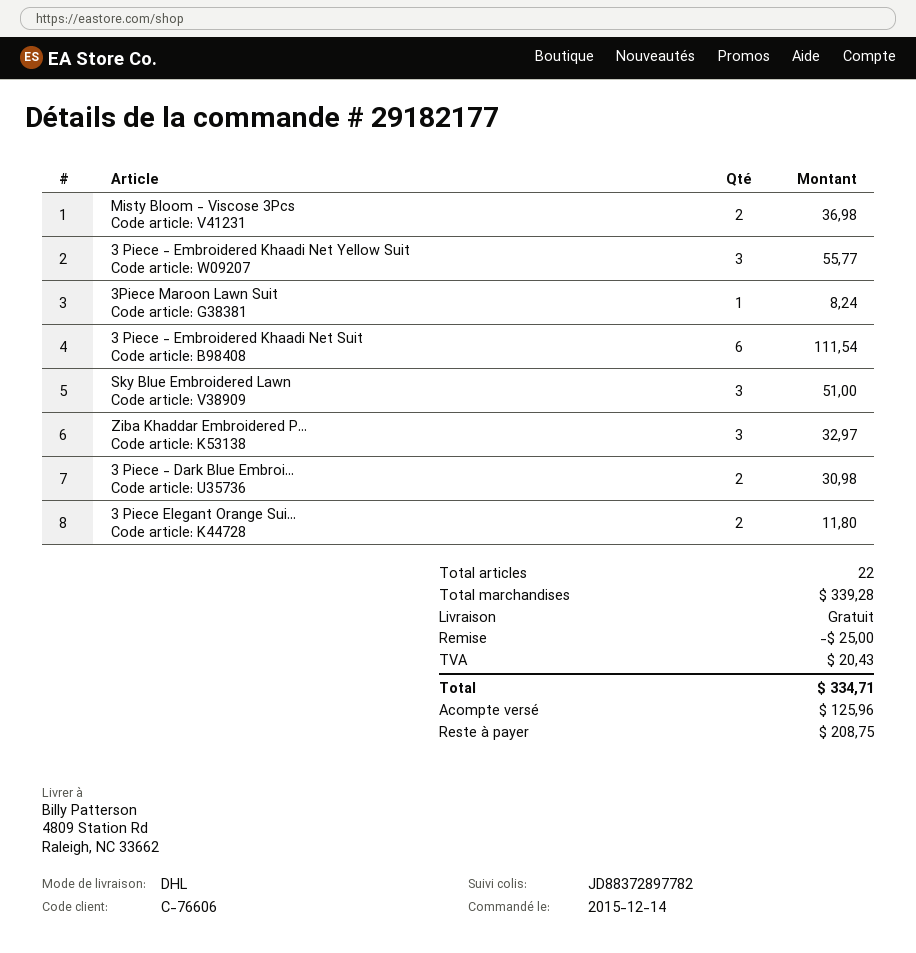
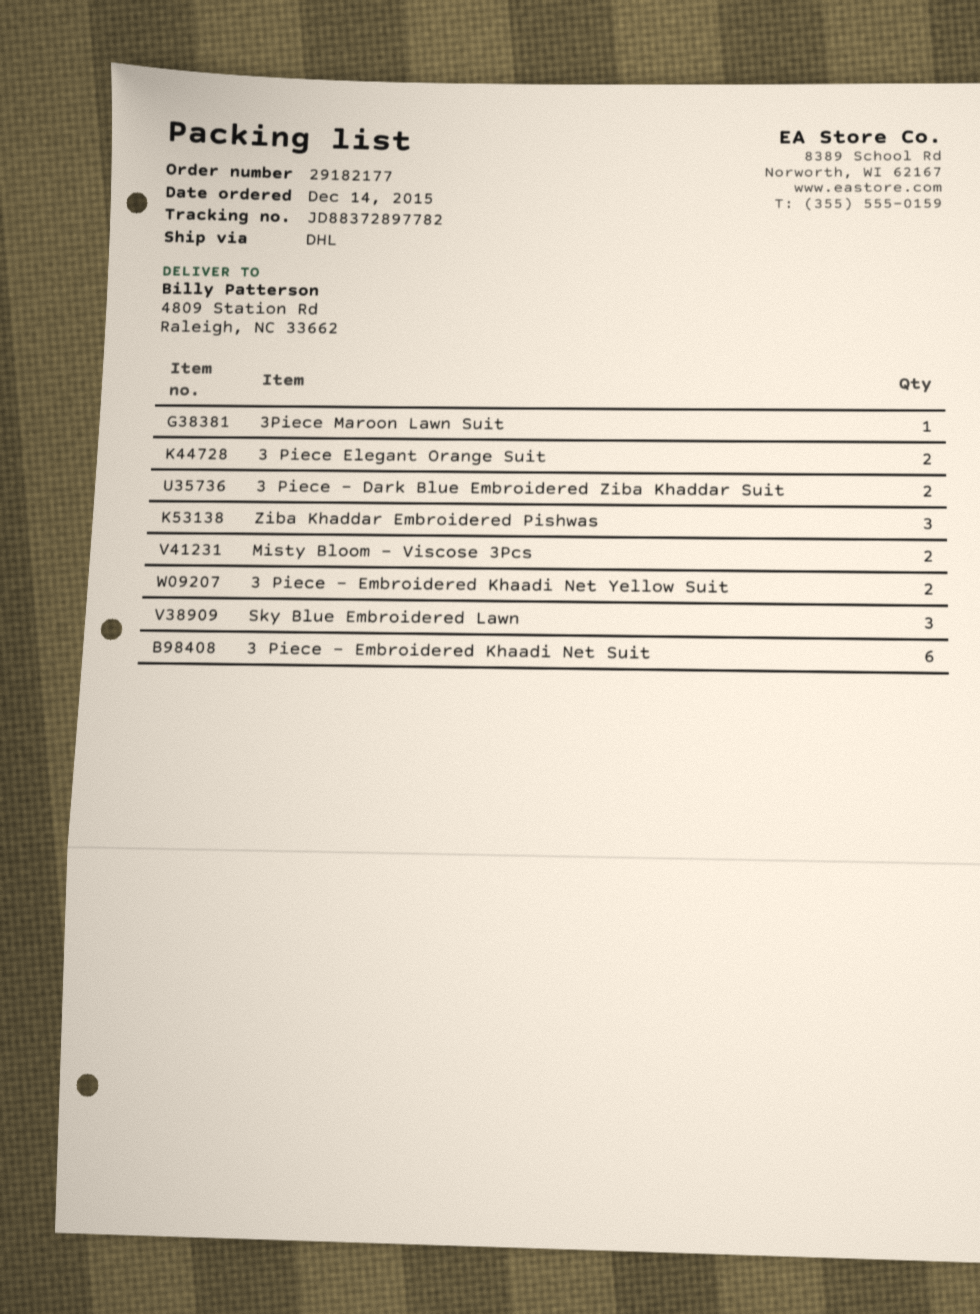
3 Piece - Embroidered Khaadi Net Yellow Suit: 3 -> 2

